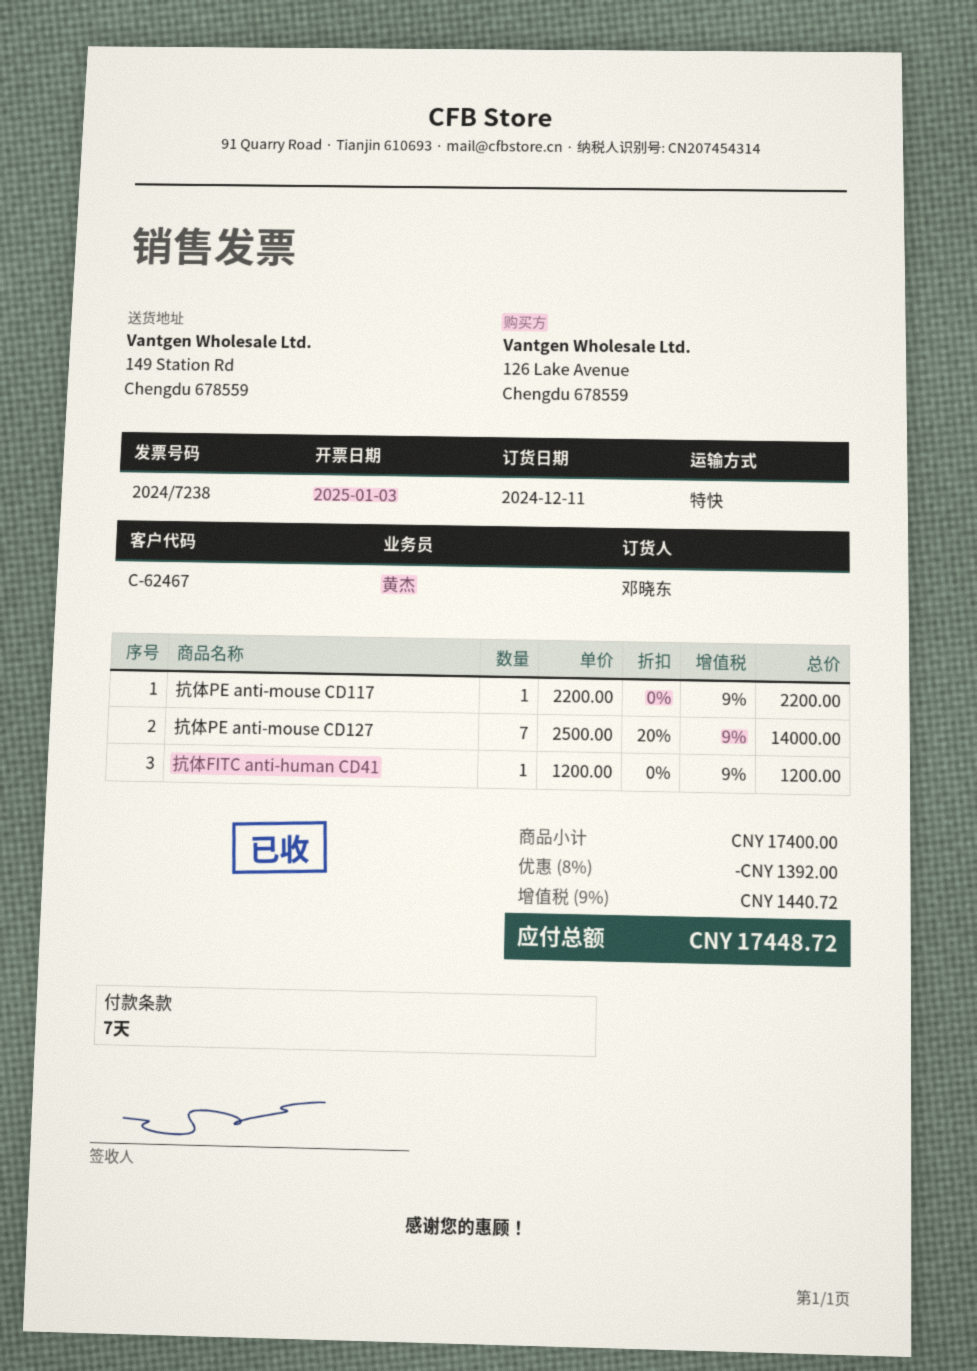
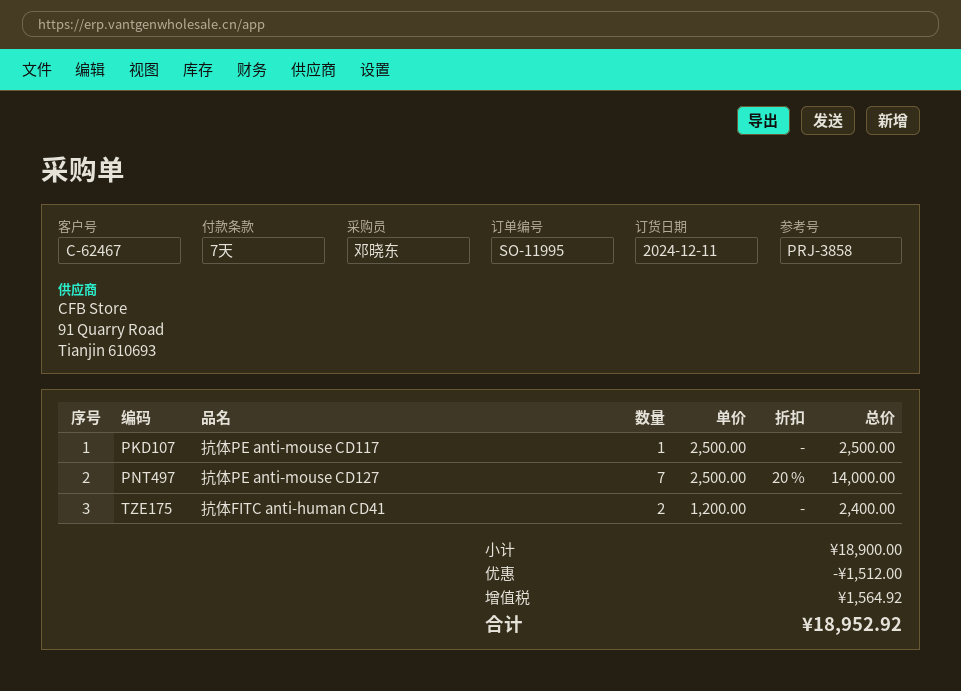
抗体PE anti-mouse CD117: 1 x 2200.00 = 2200.00 -> 1 x 2500.00 = 2500.00
抗体FITC anti-human CD41: 1 x 1200.00 = 1200.00 -> 2 x 1200.00 = 2400.00
subtotal: 17400.00 -> 18900.00
discount: 1392.00 -> 1512.00
tax: 1440.72 -> 1564.92
total: 17448.72 -> 18952.92

